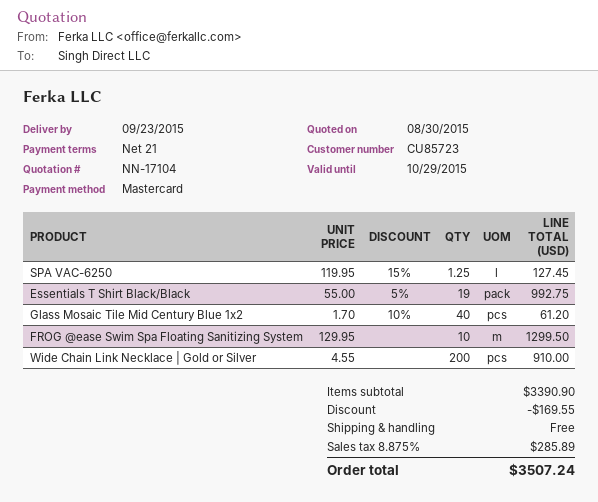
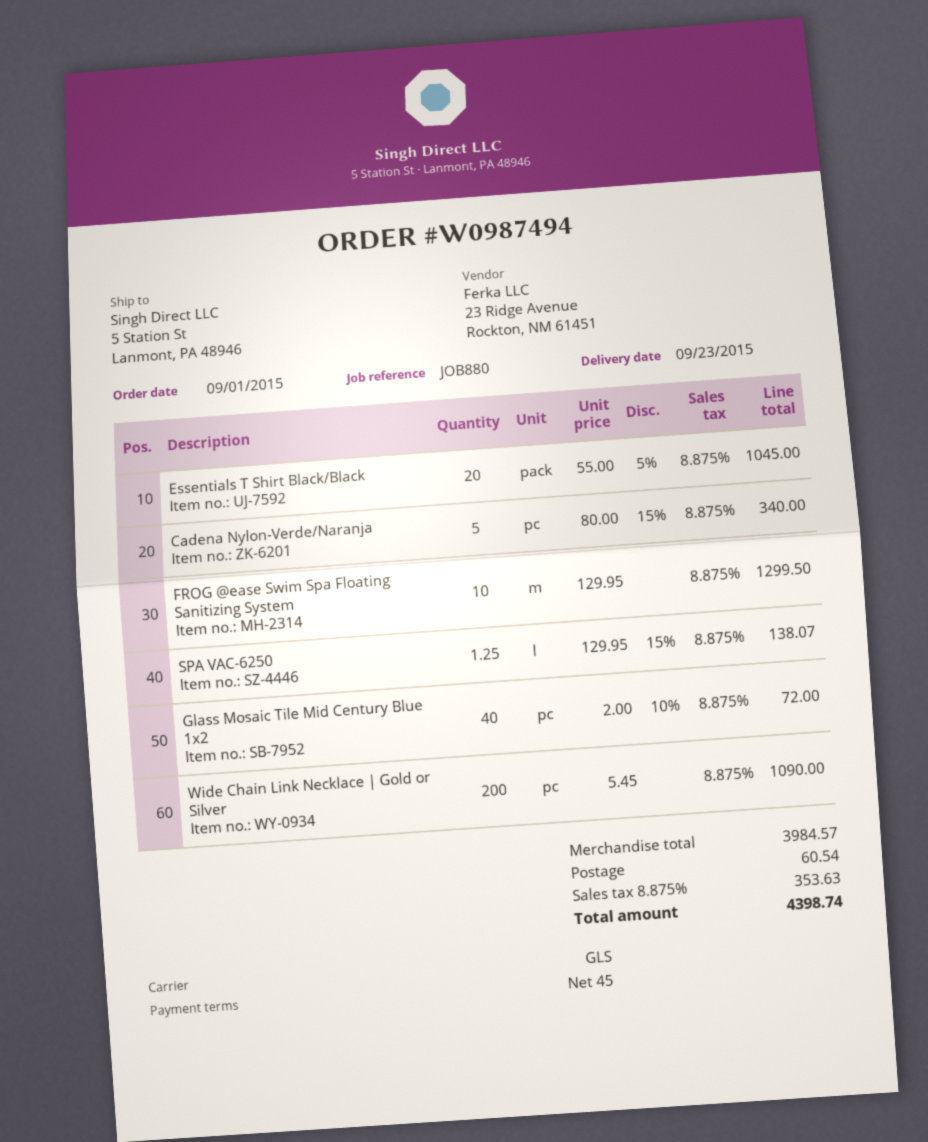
payment terms: 21 days -> 45 days
SPA VAC-6250: 1.25 x 119.95 - 15% = 127.45 -> 1.25 x 129.95 - 15% = 138.07
Essentials T Shirt Black/Black: 19 x 55.00 - 5% = 992.75 -> 20 x 55.00 - 5% = 1045.00
Glass Mosaic Tile Mid Century Blue 1x2: 40 x 1.70 - 10% = 61.20 -> 40 x 2.00 - 10% = 72.00
Wide Chain Link Necklace | Gold or Silver: 200 x 4.55 = 910.00 -> 200 x 5.45 = 1090.00
Cadena Nylon-Verde/Naranja: none -> 5 x 80.00 - 15% = 340.00
subtotal: 3390.90 -> 3984.57
discount: 169.55 -> none
shipping: 0.00 -> 60.54
tax: 8.875% = 285.89 -> 8.875% = 353.63
total: 3507.24 -> 4398.74

